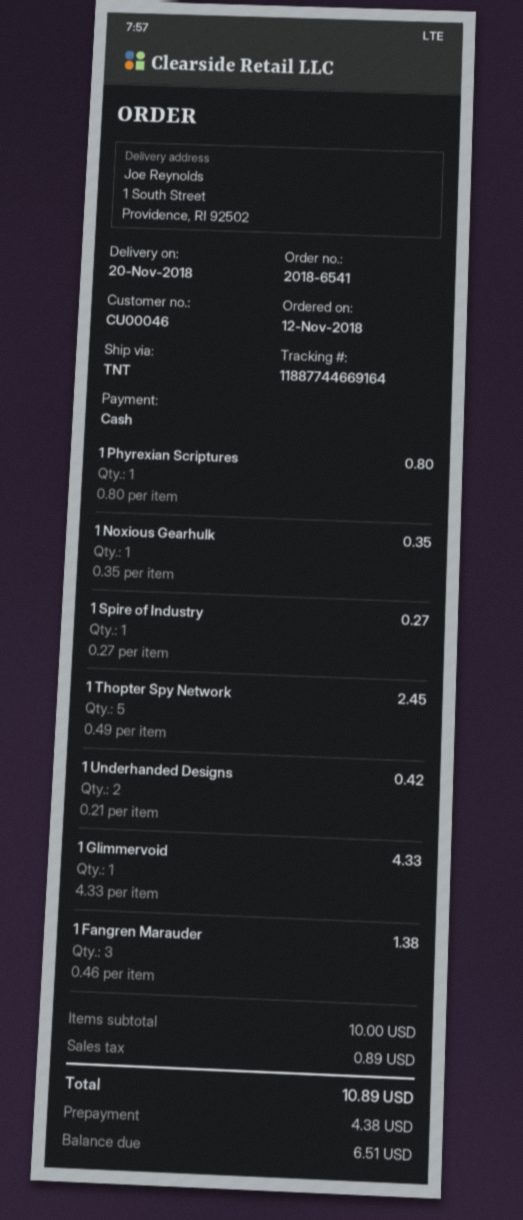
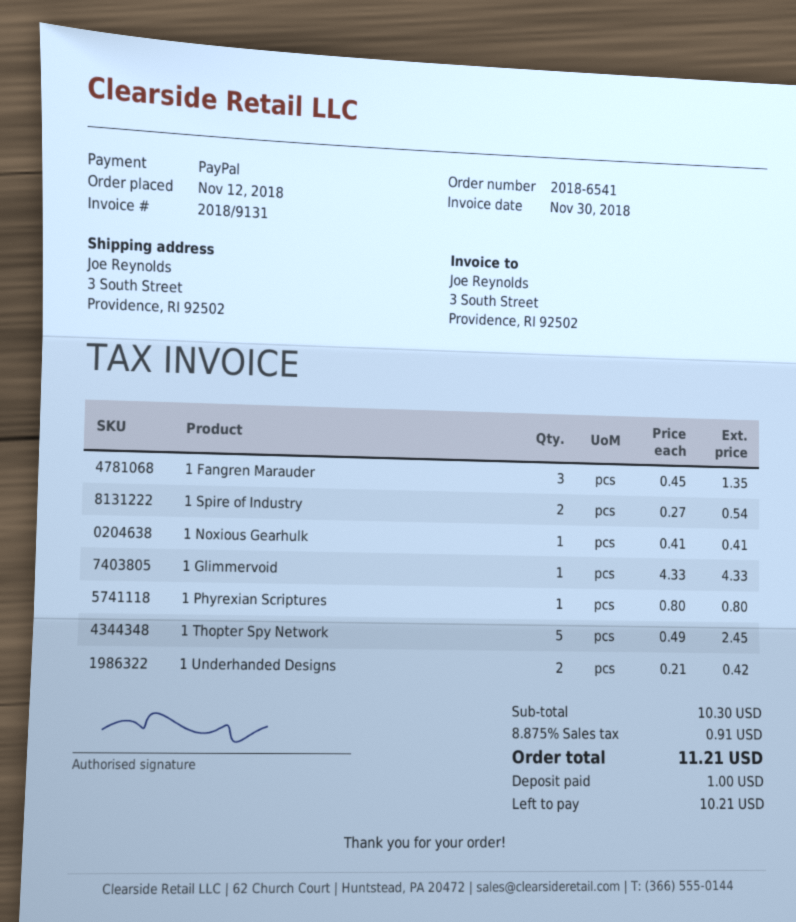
payment method: cash -> PayPal
ship to: 1 South Street, Providence, RI 92502 -> 3 South Street, Providence, RI 92502
1 Noxious Gearhulk: 1 x 0.35 = 0.35 -> 1 x 0.41 = 0.41
1 Spire of Industry: 1 x 0.27 = 0.27 -> 2 x 0.27 = 0.54
1 Fangren Marauder: 3 x 0.46 = 1.38 -> 3 x 0.45 = 1.35
subtotal: 10.00 -> 10.30
tax: 0.89 -> 0.91
total: 10.89 -> 11.21
deposit: 4.38 -> 1.00
balance: 6.51 -> 10.21

